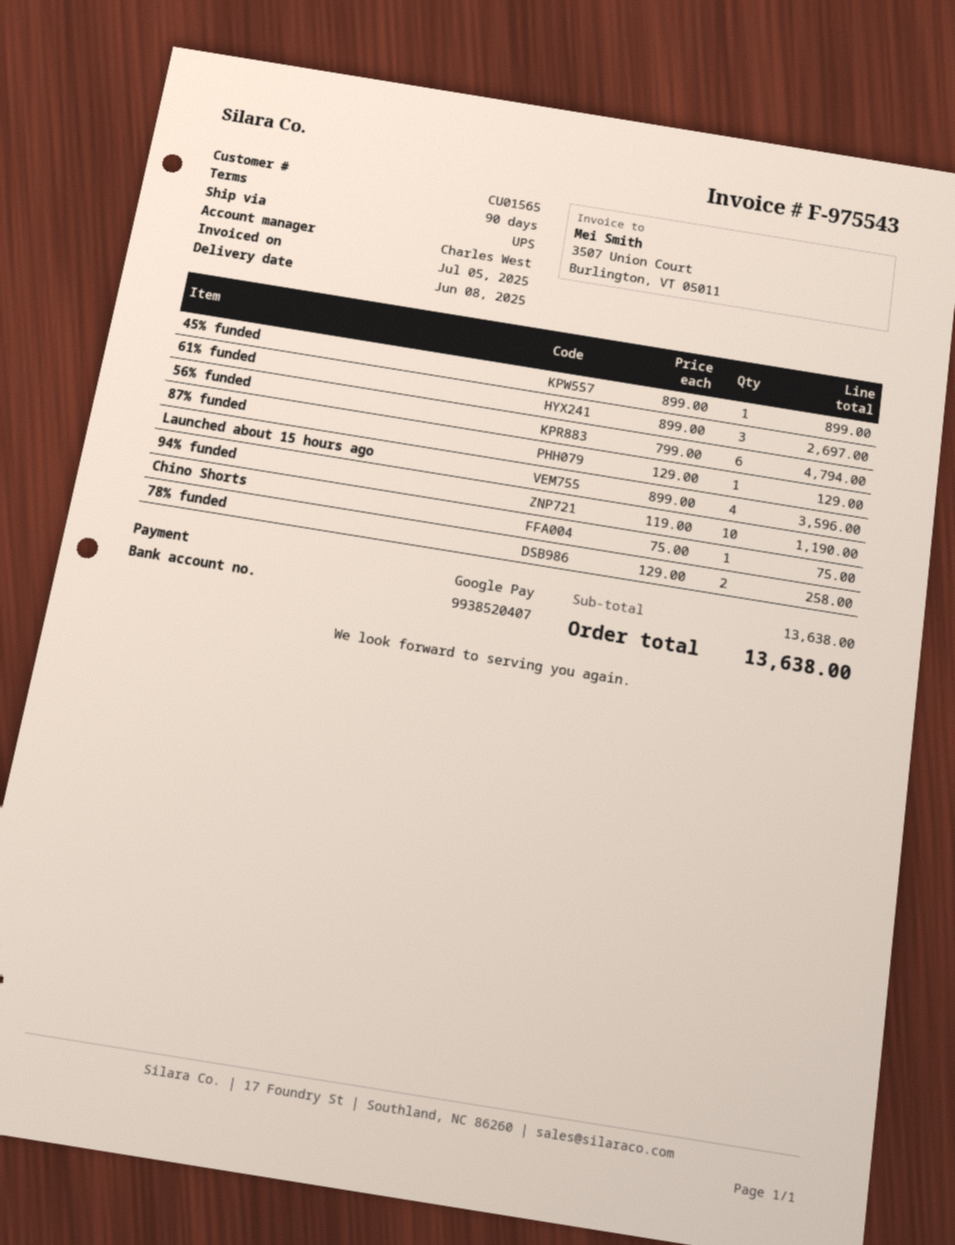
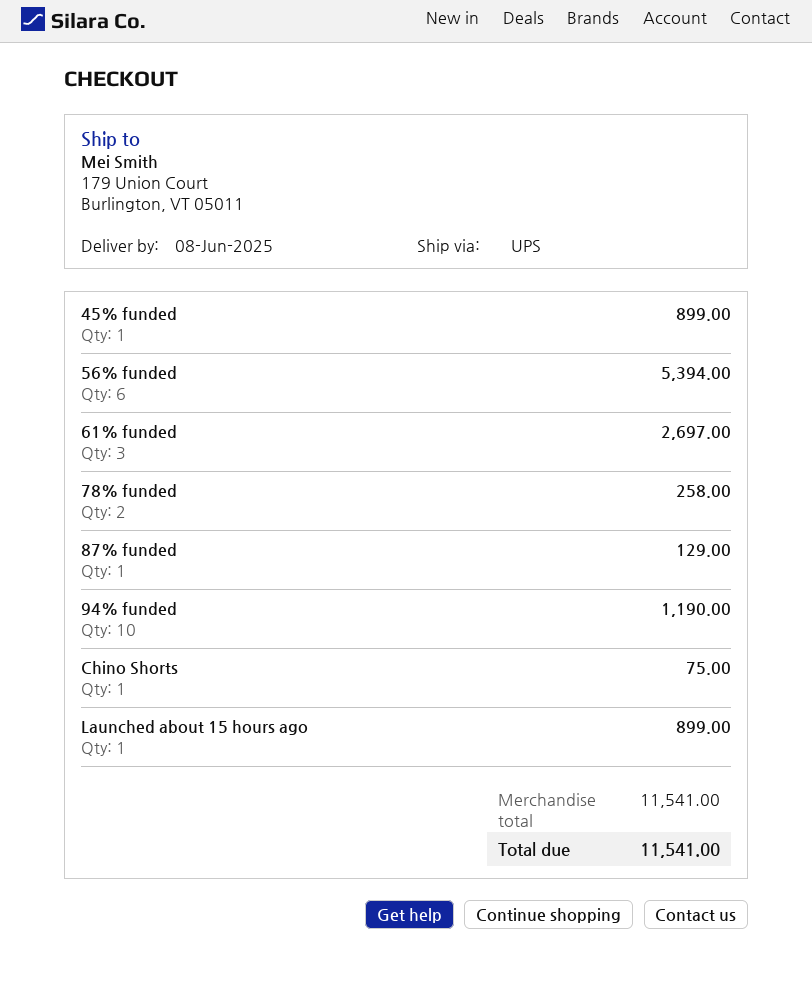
56% funded: 6 for 4794.00 -> 6 for 5394.00
Launched about 15 hours ago: 4 for 3596.00 -> 1 for 899.00
subtotal: 13638.00 -> 11541.00
total: 13638.00 -> 11541.00

